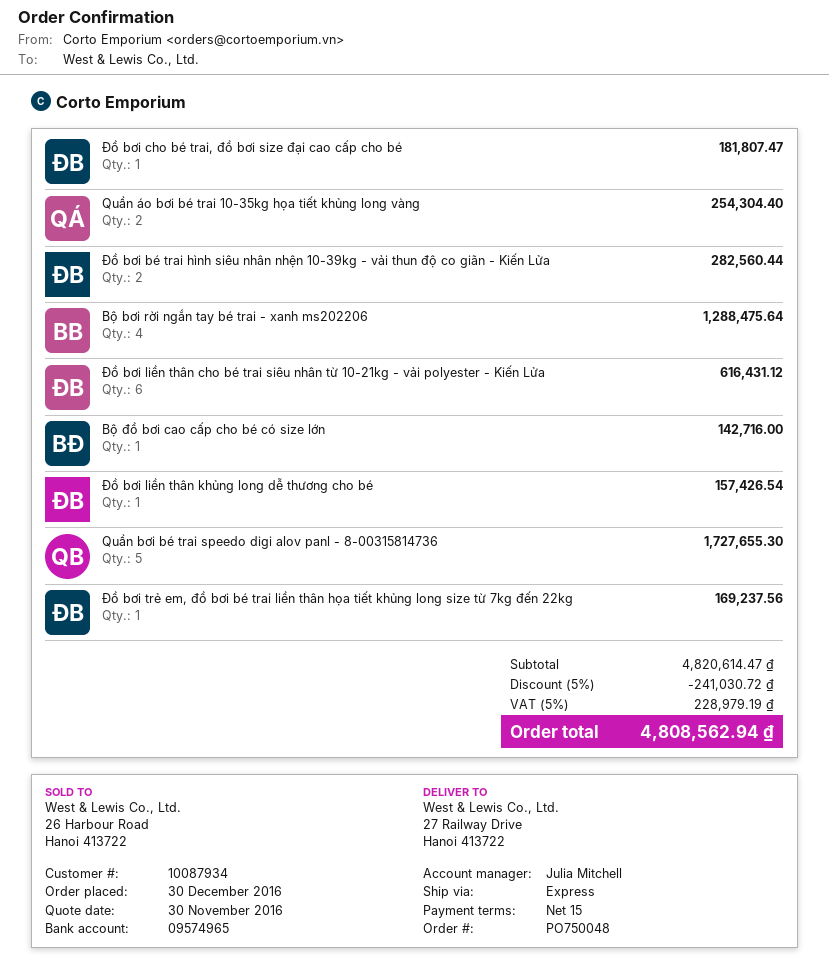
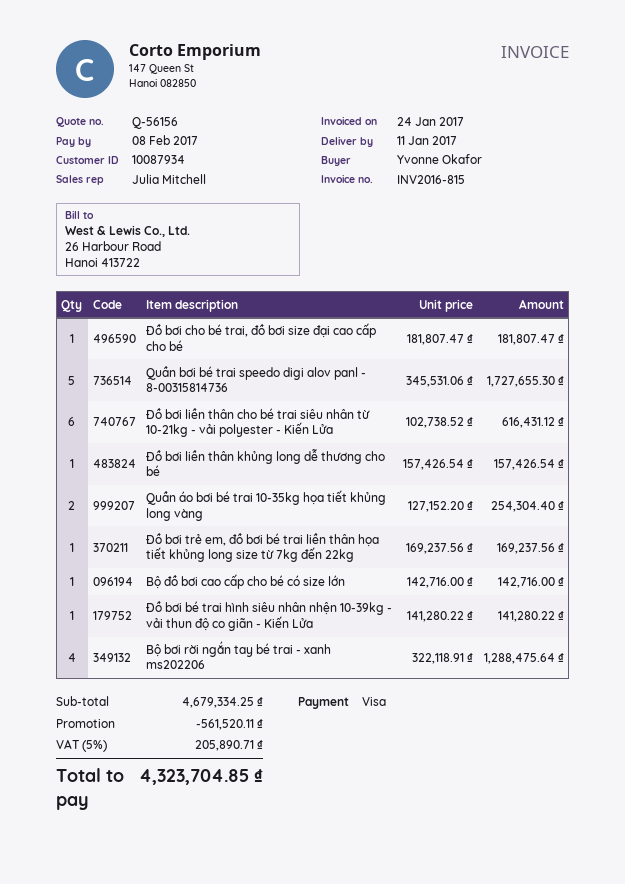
Đồ bơi bé trai hình siêu nhân nhện 10-39kg - vải thun độ co giãn - Kiến Lửa: 2 for 282560.44 -> 1 for 141280.22
subtotal: 4820614.47 -> 4679334.25
discount: 241030.72 -> 561520.11
tax: 5% = 228979.19 -> 5% = 205890.71
total: 4808562.94 -> 4323704.85

